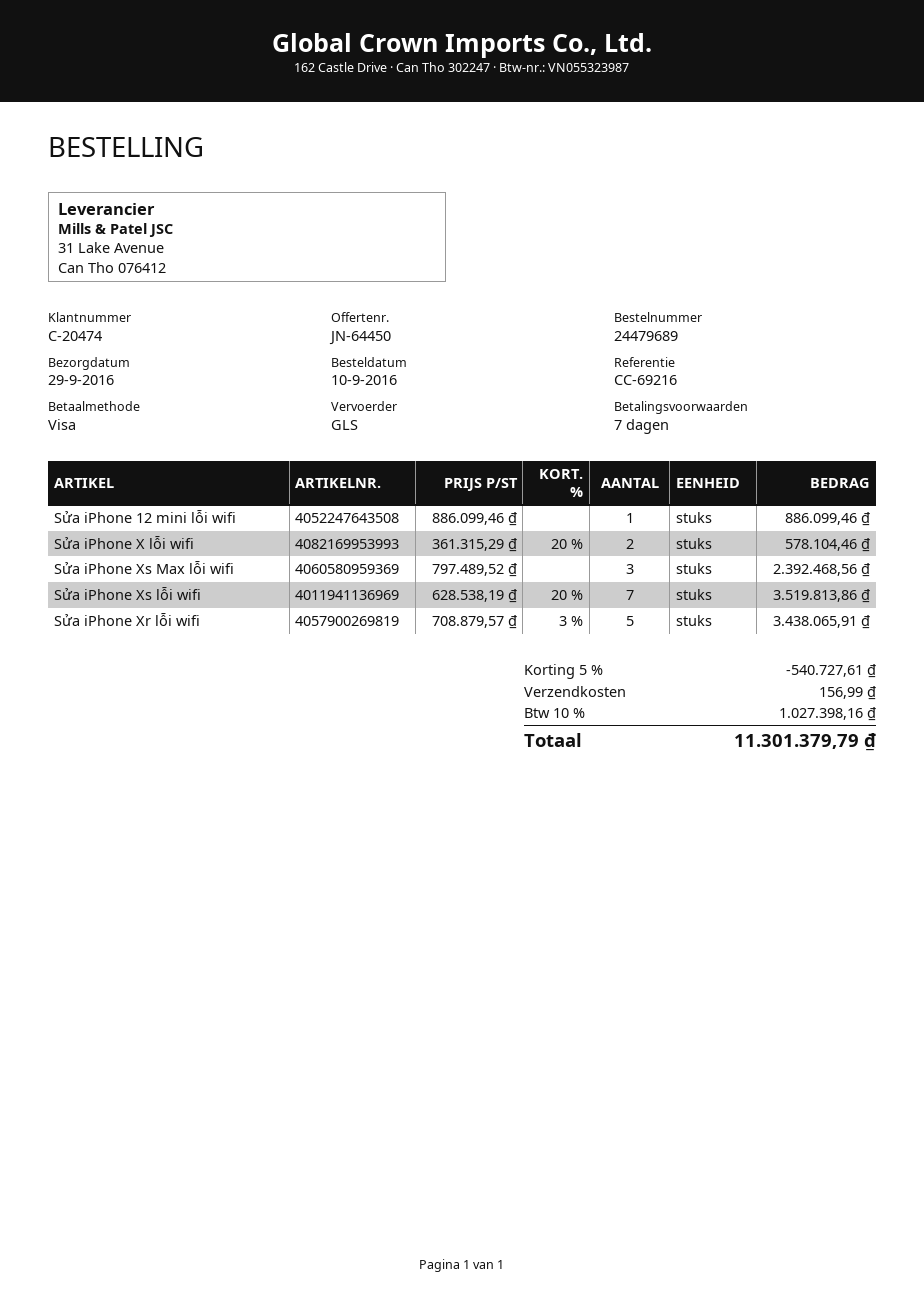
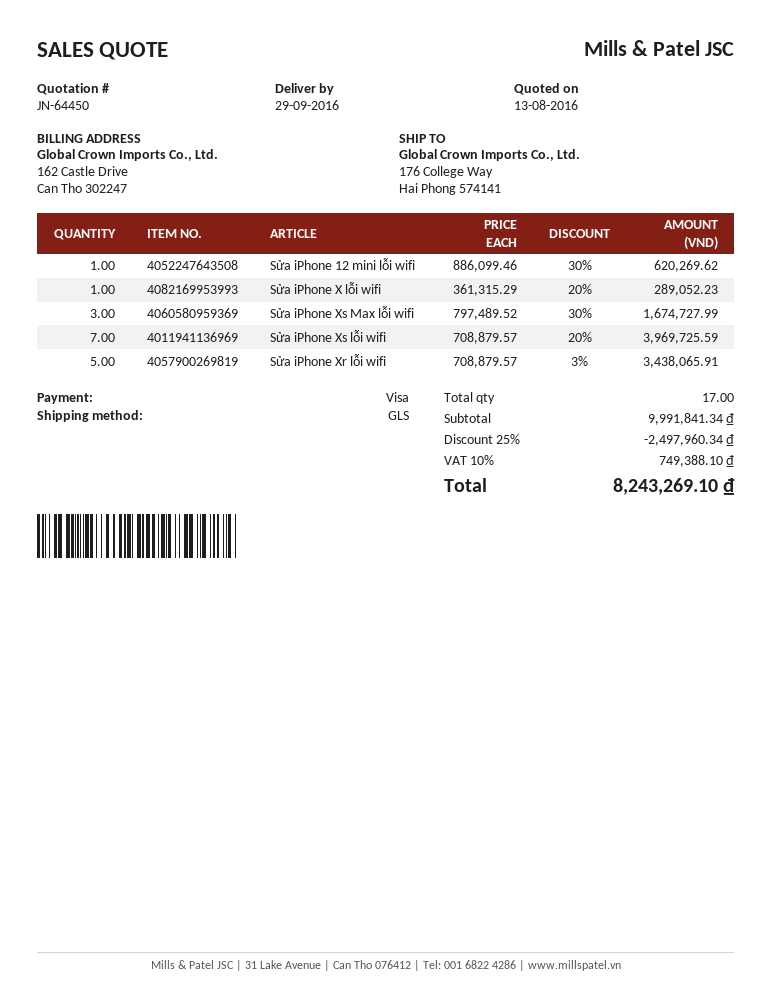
Sửa iPhone 12 mini lỗi wifi: 1 x 886099.46 = 886099.46 -> 1 x 886099.46 - 30% = 620269.62
Sửa iPhone X lỗi wifi: 2 x 361315.29 - 20% = 578104.46 -> 1 x 361315.29 - 20% = 289052.23
Sửa iPhone Xs Max lỗi wifi: 3 x 797489.52 = 2392468.56 -> 3 x 797489.52 - 30% = 1674727.99
Sửa iPhone Xs lỗi wifi: 7 x 628538.19 - 20% = 3519813.86 -> 7 x 708879.57 - 20% = 3969725.59
discount: 5% = 540727.61 -> 25% = 2497960.34
shipping: 156.99 -> none
tax: 10% = 1027398.16 -> 10% = 749388.10
total: 11301379.79 -> 8243269.10

